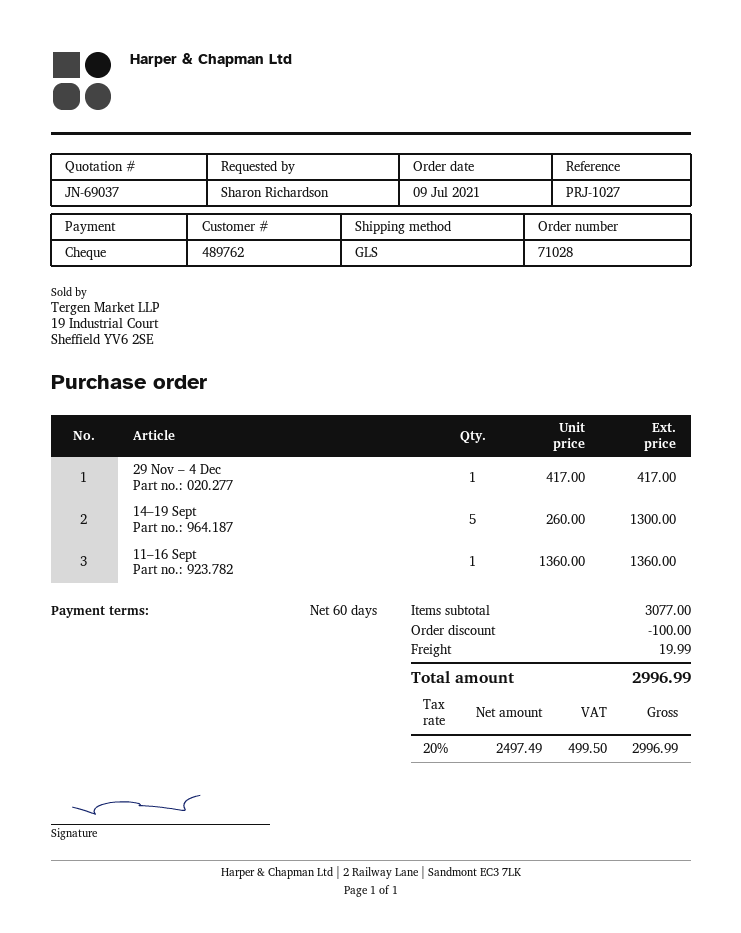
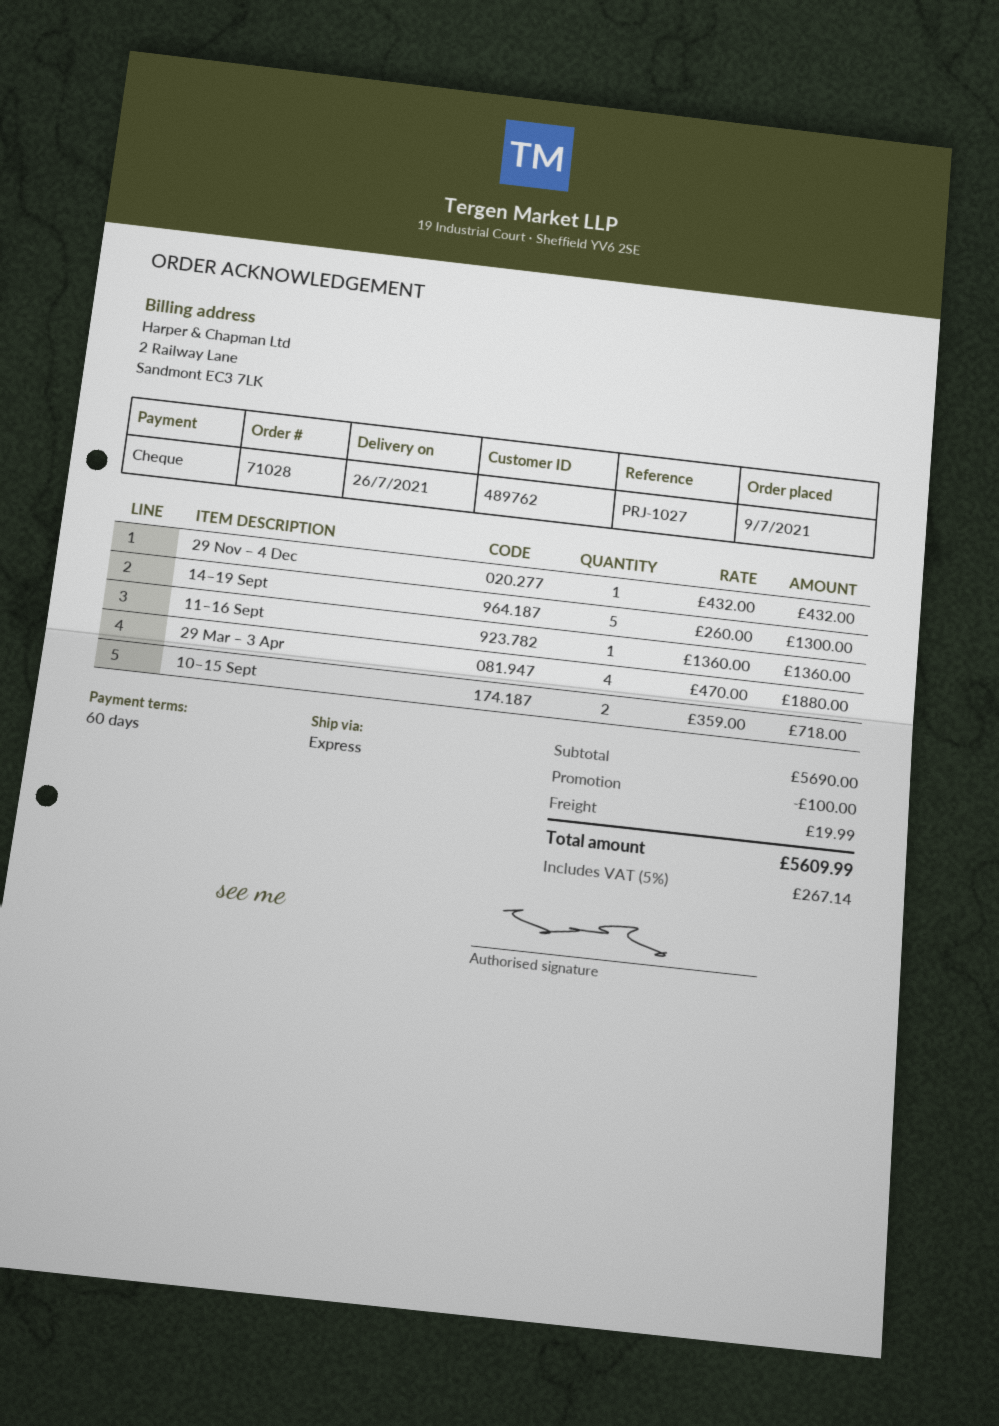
shipping method: GLS -> express
29 Nov – 4 Dec: 1 x 417.00 = 417.00 -> 1 x 432.00 = 432.00
29 Mar – 3 Apr: none -> 4 x 470.00 = 1880.00
10–15 Sept: none -> 2 x 359.00 = 718.00
subtotal: 3077.00 -> 5690.00
tax: 20% = 499.50 -> 5% = 267.14
total: 2996.99 -> 5609.99

